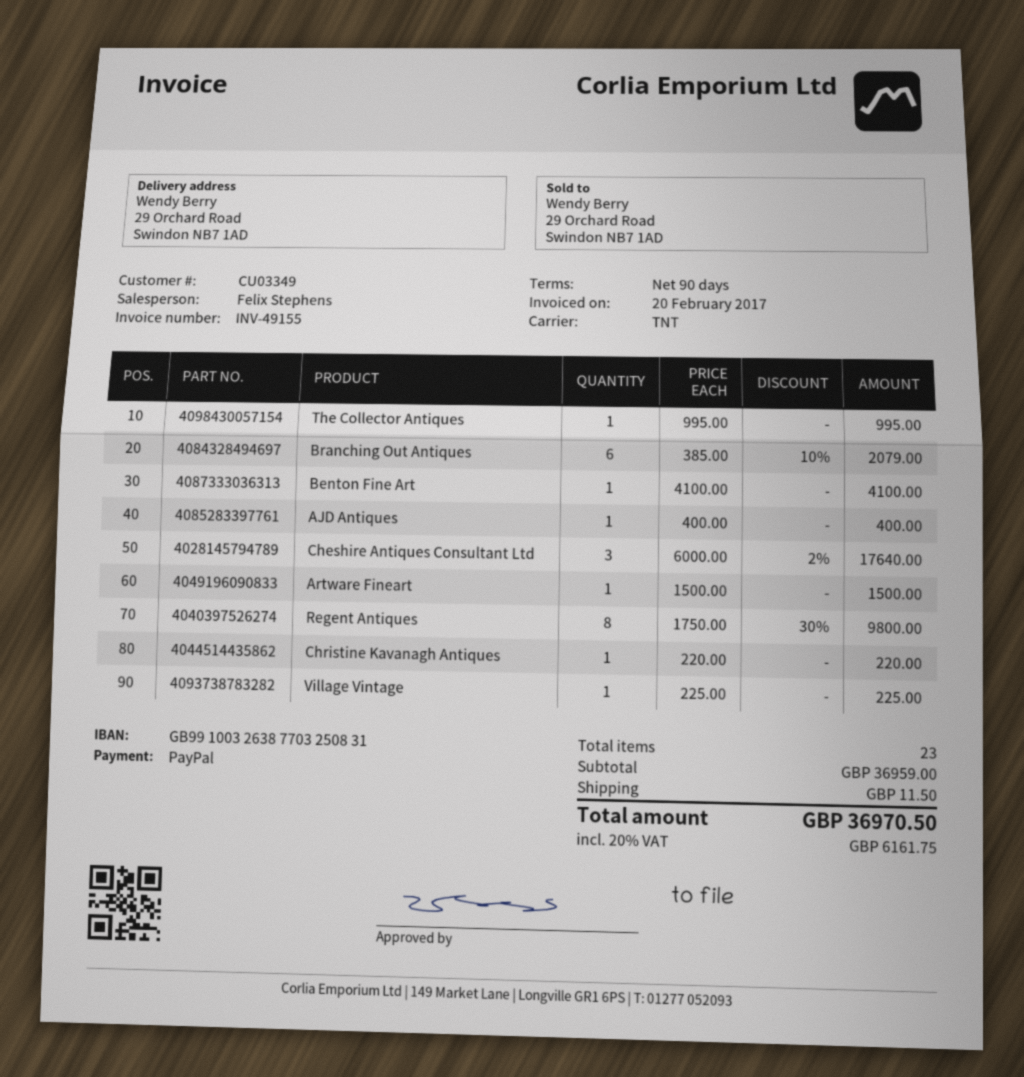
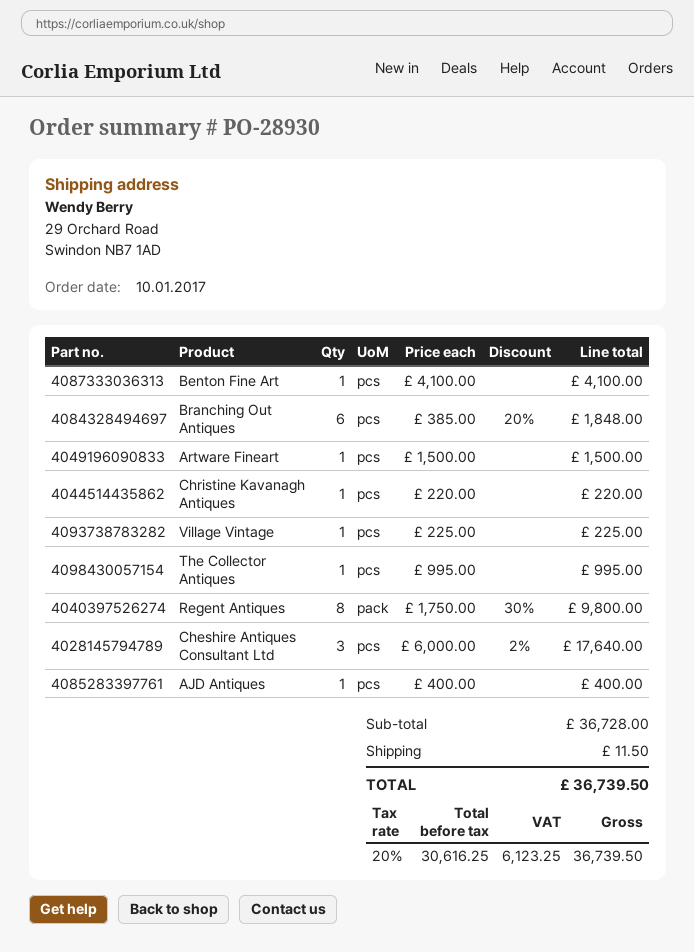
Branching Out Antiques: 6 x 385.00 - 10% = 2079.00 -> 6 x 385.00 - 20% = 1848.00
subtotal: 36959.00 -> 36728.00
tax: 20% = 6161.75 -> 20% = 6123.25
total: 36970.50 -> 36739.50

